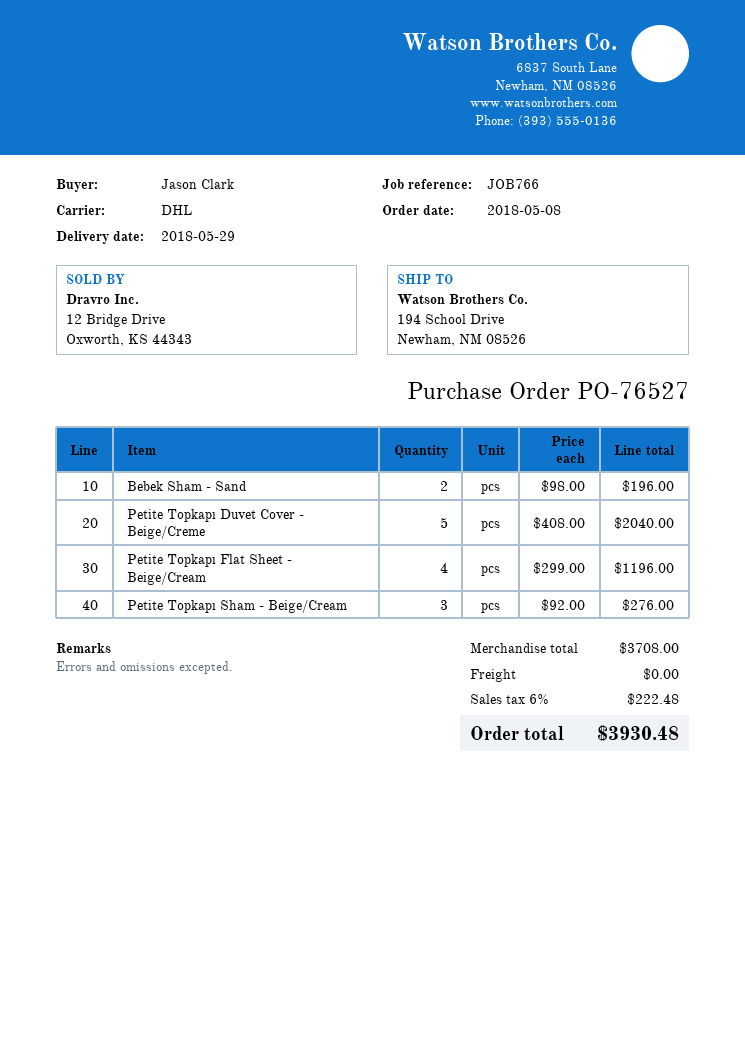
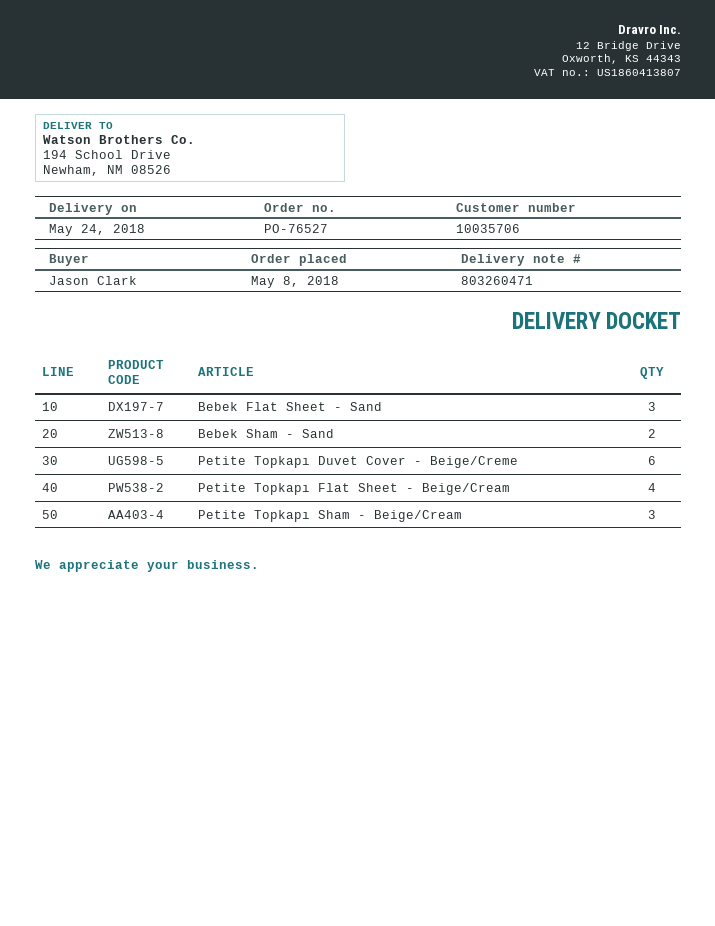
delivery date: 2018-05-29 -> 2018-05-24
Petite Topkapı Duvet Cover - Beige/Creme: 5 -> 6
Bebek Flat Sheet - Sand: none -> 3

